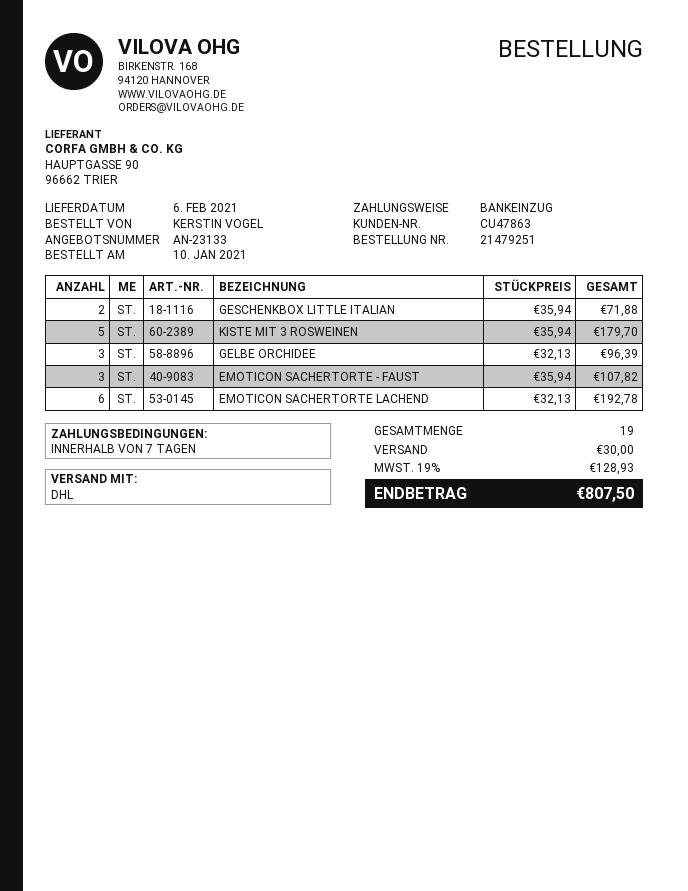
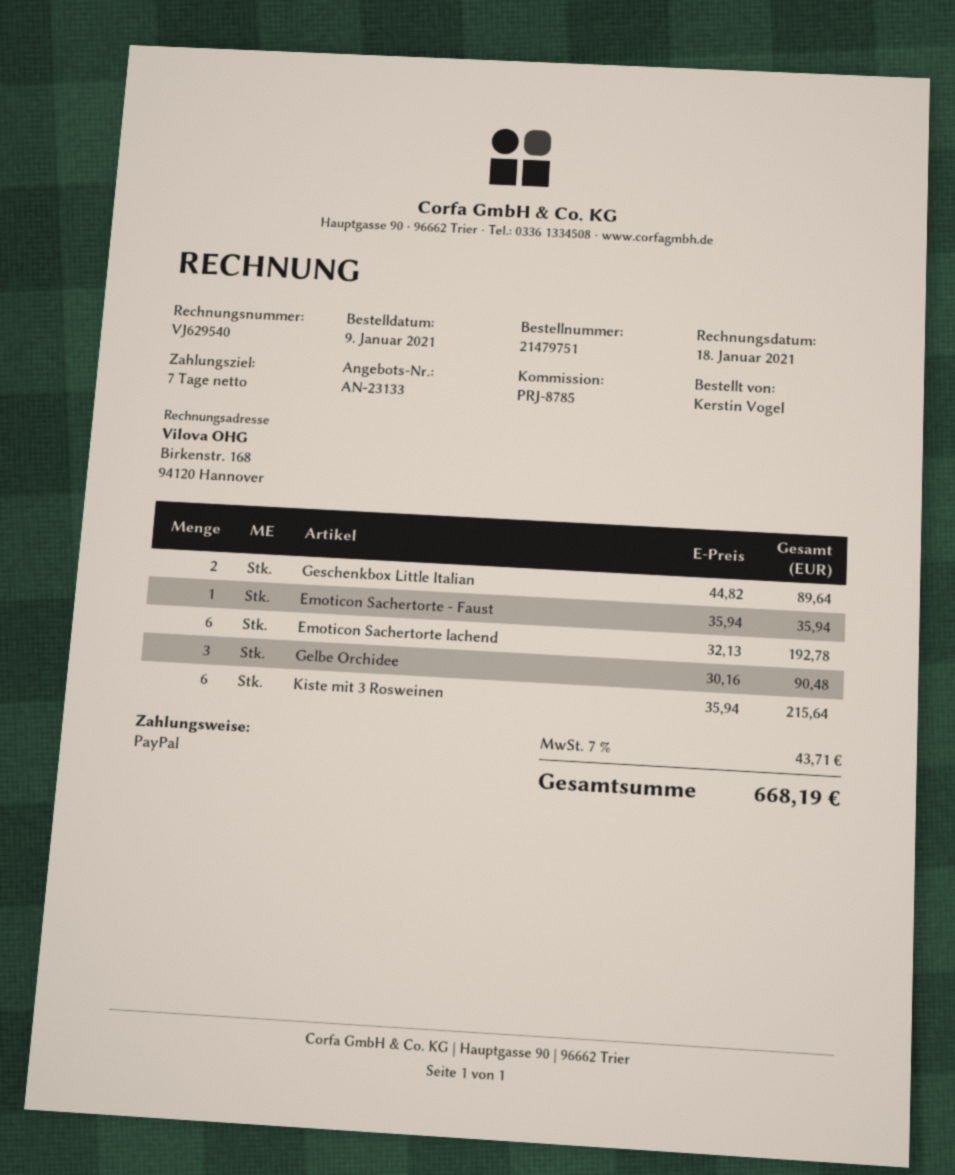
order number: 21479251 -> 21479751
order date: 2021-01-10 -> 2021-01-09
payment method: direct debit -> PayPal
GESCHENKBOX LITTLE ITALIAN: 2 x 35.94 = 71.88 -> 2 x 44.82 = 89.64
KISTE MIT 3 ROSWEINEN: 5 x 35.94 = 179.70 -> 6 x 35.94 = 215.64
GELBE ORCHIDEE: 3 x 32.13 = 96.39 -> 3 x 30.16 = 90.48
EMOTICON SACHERTORTE - FAUST: 3 x 35.94 = 107.82 -> 1 x 35.94 = 35.94
shipping: 30.00 -> none
tax: 19% = 128.93 -> 7% = 43.71
total: 807.50 -> 668.19

